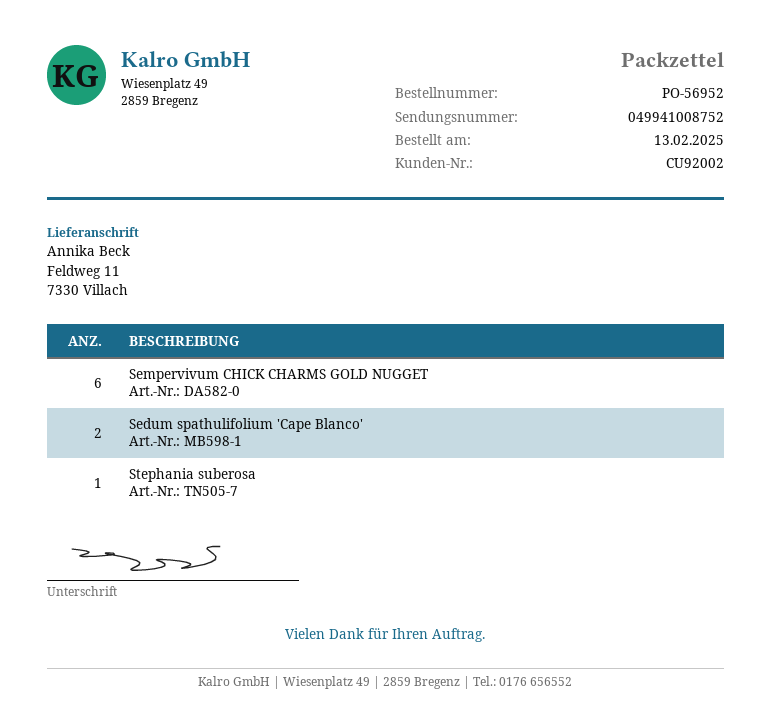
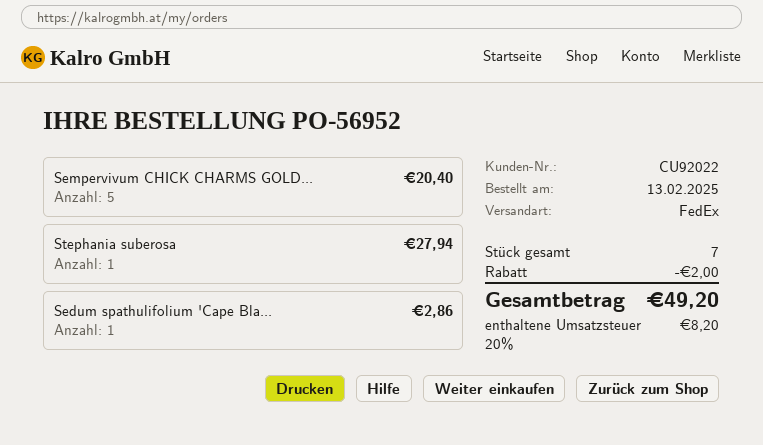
customer number: CU92002 -> CU92022
Sempervivum CHICK CHARMS GOLD NUGGET: 6 -> 5
Sedum spathulifolium 'Cape Blanco': 2 -> 1

